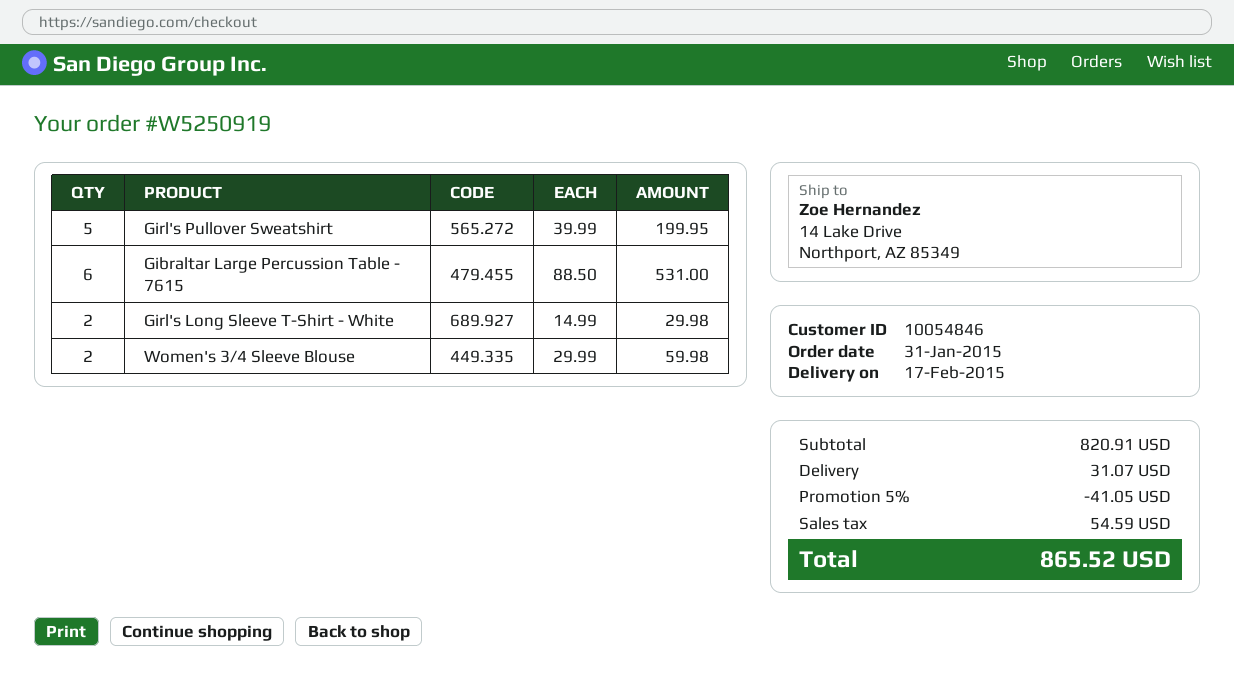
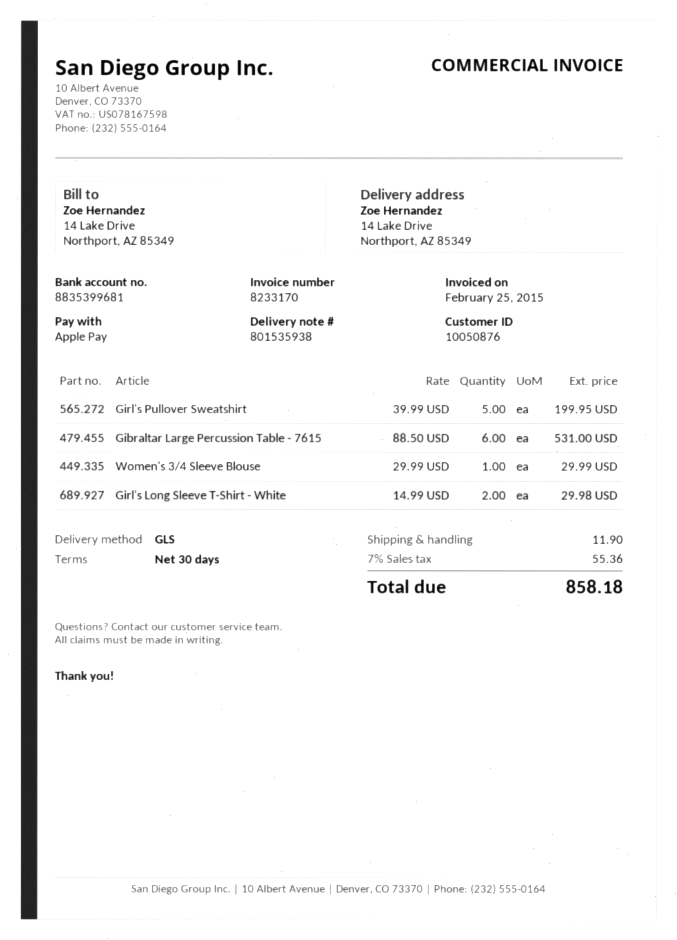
customer number: 10054846 -> 10050876
Women's 3/4 Sleeve Blouse: 2 x 29.99 = 59.98 -> 1 x 29.99 = 29.99
discount: 5% = 41.05 -> none
shipping: 31.07 -> 11.90
tax: 54.59 -> 55.36
total: 865.52 -> 858.18

